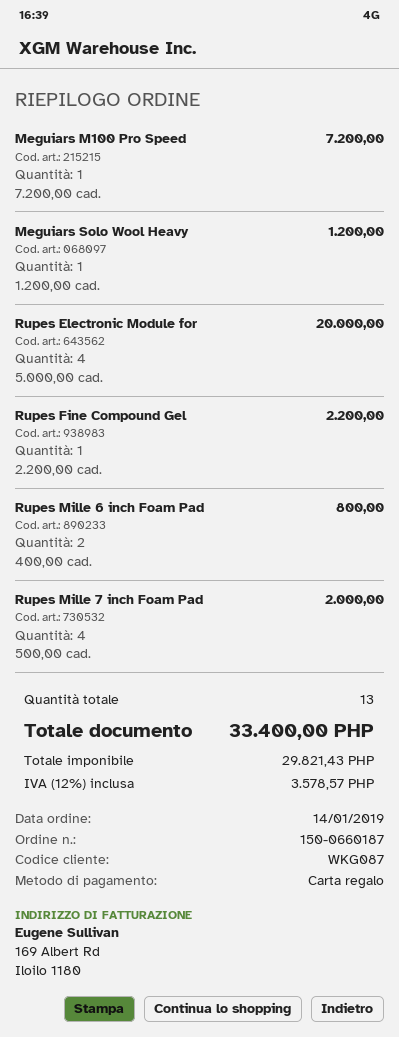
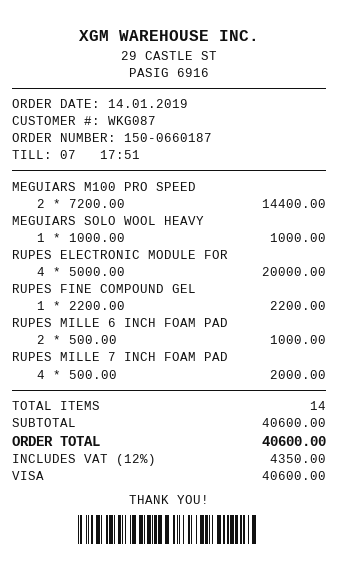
payment method: gift card -> Visa
Meguiars M100 Pro Speed: 1 x 7200.00 = 7200.00 -> 2 x 7200.00 = 14400.00
Meguiars Solo Wool Heavy: 1 x 1200.00 = 1200.00 -> 1 x 1000.00 = 1000.00
Rupes Mille 6 inch Foam Pad: 2 x 400.00 = 800.00 -> 2 x 500.00 = 1000.00
total quantity: 13 -> 14
tax: 12% = 3578.57 -> 12% = 4350.00
total: 33400.00 -> 40600.00

